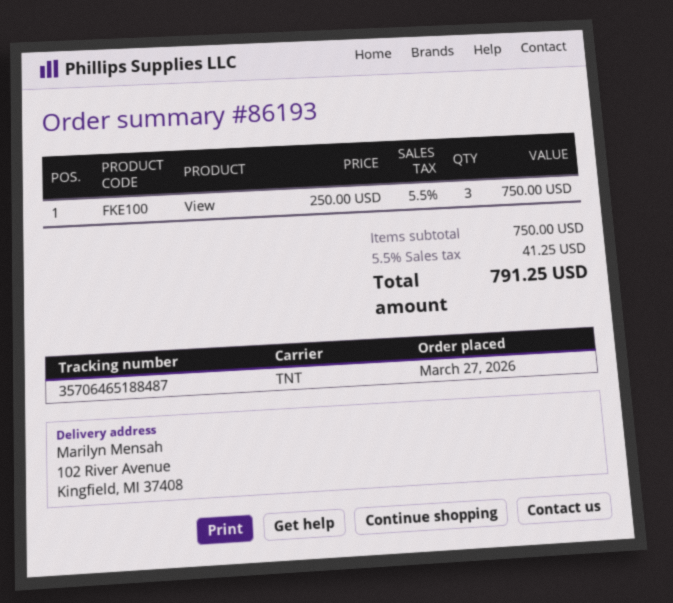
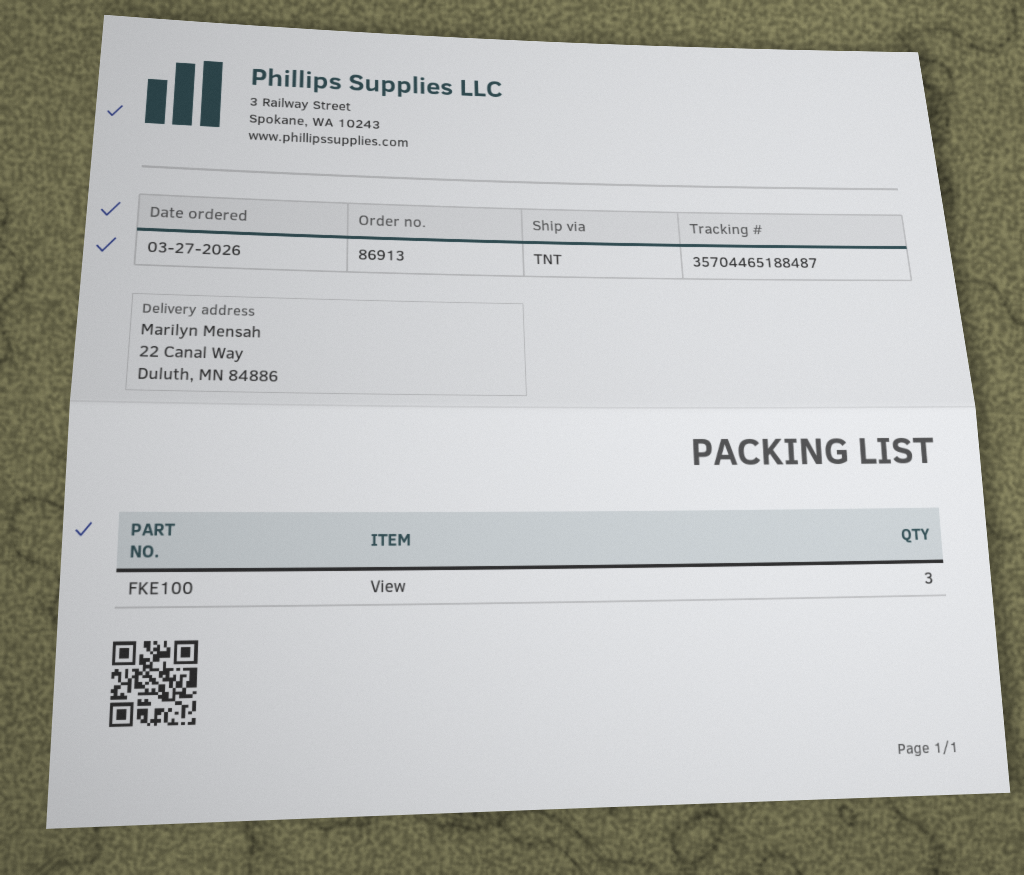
order number: 86193 -> 86913
tracking number: 35706465188487 -> 35704465188487
ship to: 102 River Avenue, Kingfield, MI 37408 -> 22 Canal Way, Duluth, MN 84886

